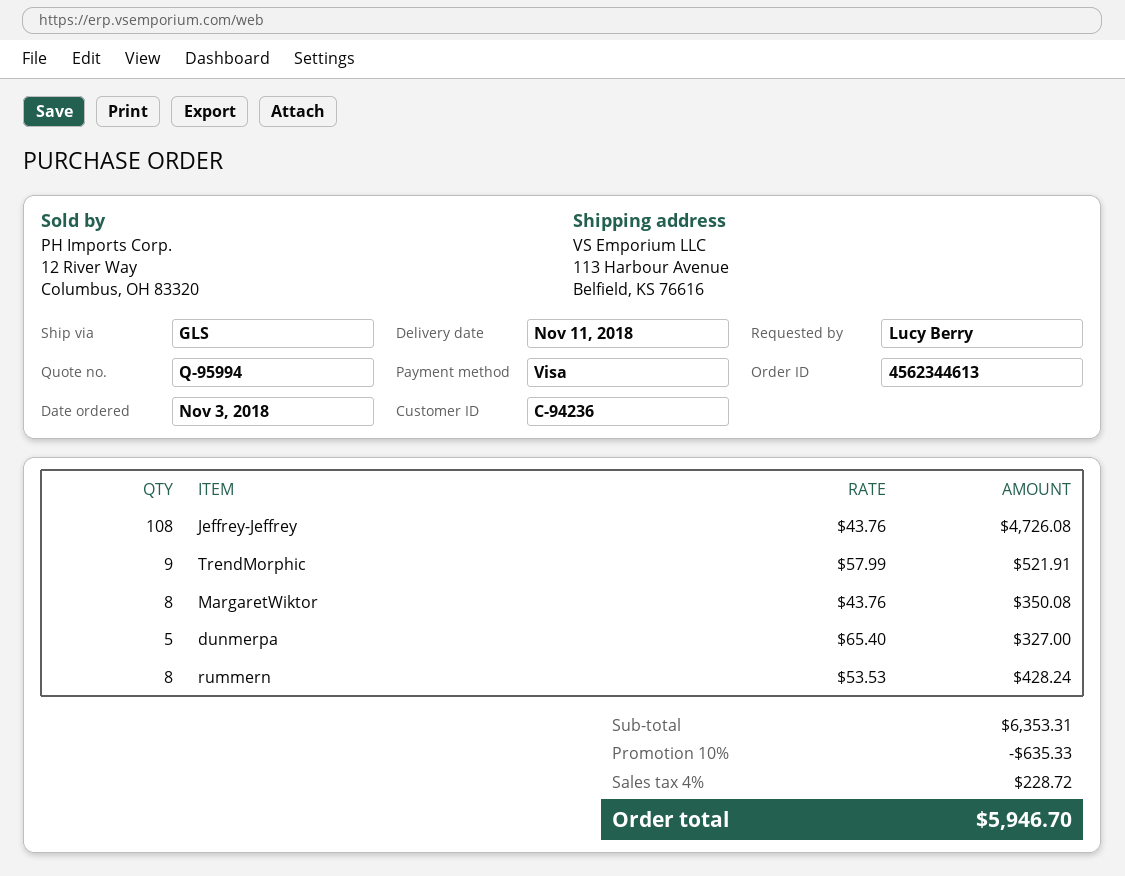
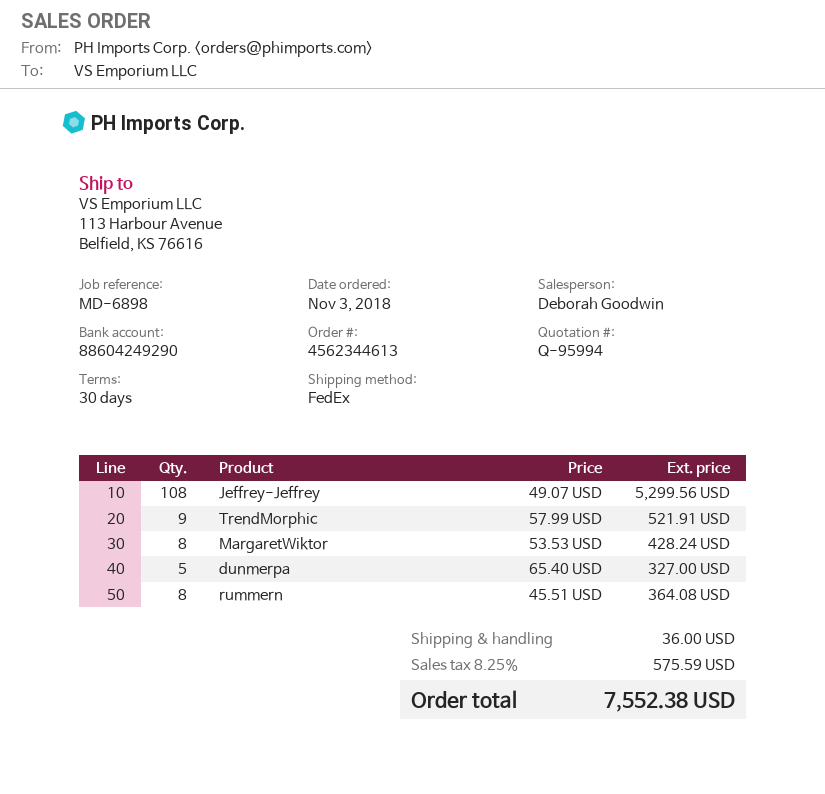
shipping method: GLS -> FedEx
Jeffrey-Jeffrey: 108 x 43.76 = 4726.08 -> 108 x 49.07 = 5299.56
MargaretWiktor: 8 x 43.76 = 350.08 -> 8 x 53.53 = 428.24
rummern: 8 x 53.53 = 428.24 -> 8 x 45.51 = 364.08
discount: 10% = 635.33 -> none
shipping: none -> 36.00
tax: 4% = 228.72 -> 8.25% = 575.59
total: 5946.70 -> 7552.38

